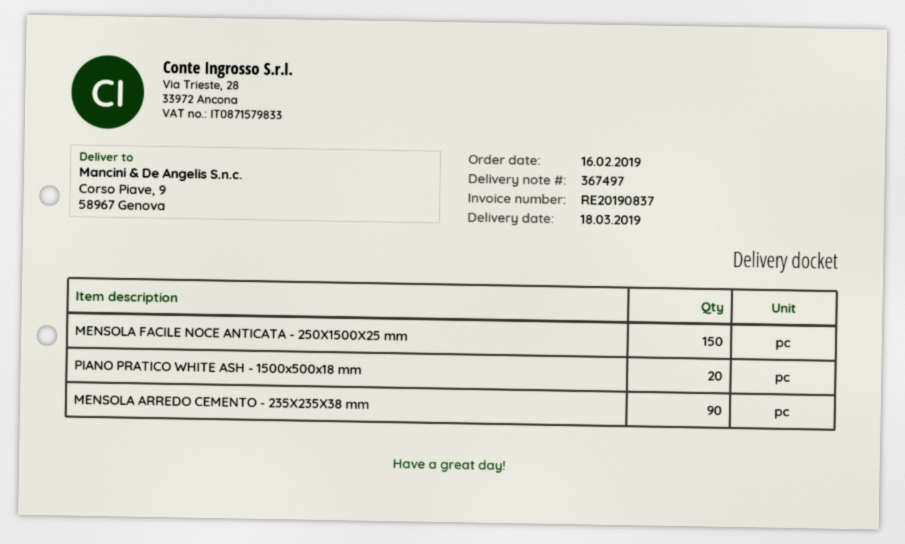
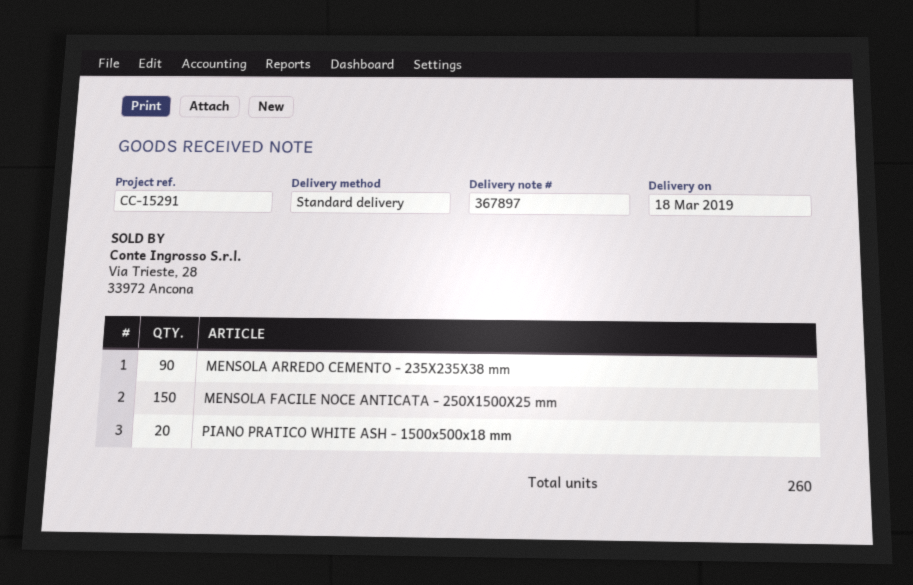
delivery note number: 367497 -> 367897

